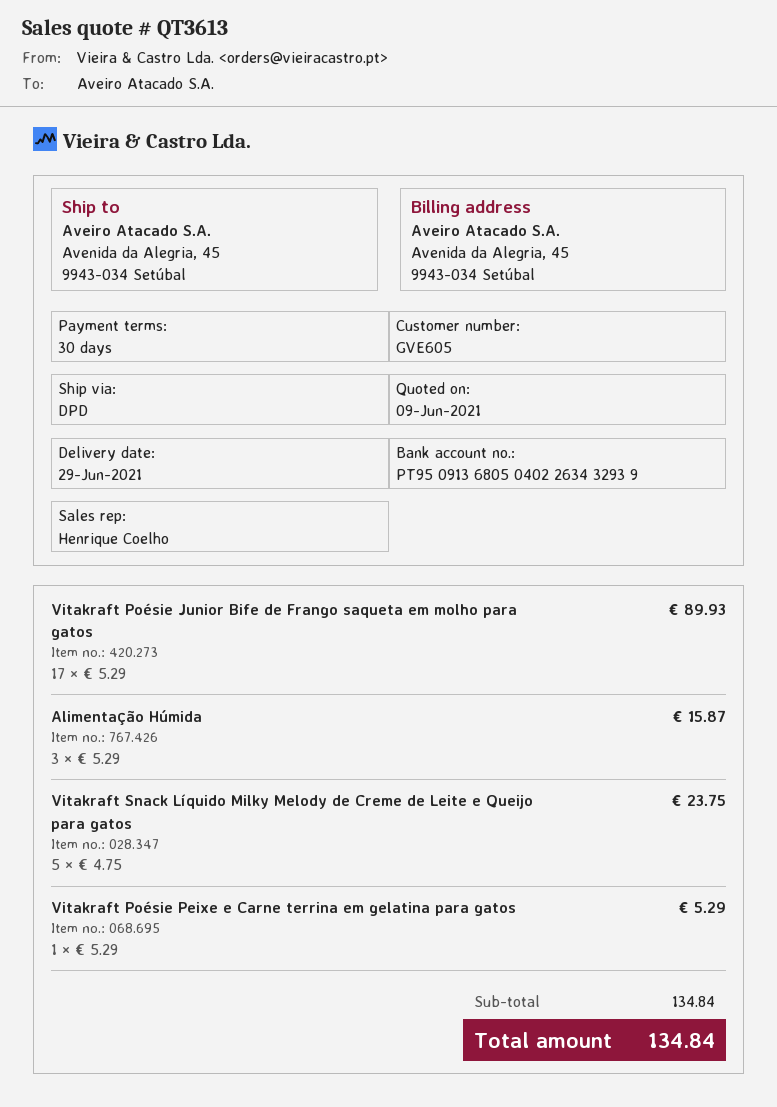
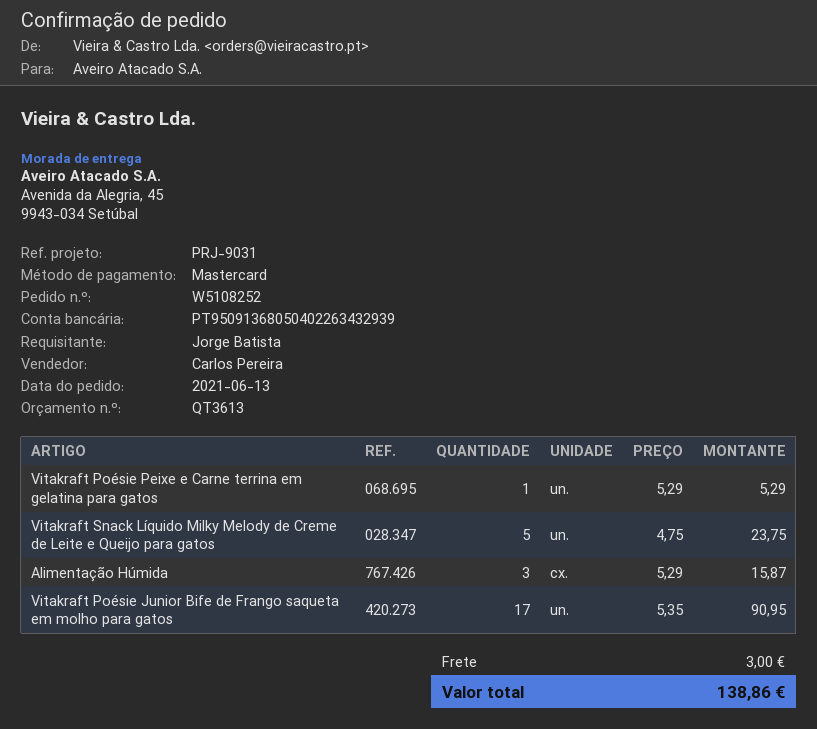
sales rep: Henrique Coelho -> Carlos Pereira
Vitakraft Poésie Junior Bife de Frango saqueta em molho para gatos: 17 x 5.29 = 89.93 -> 17 x 5.35 = 90.95
shipping: none -> 3.00
total: 134.84 -> 138.86

